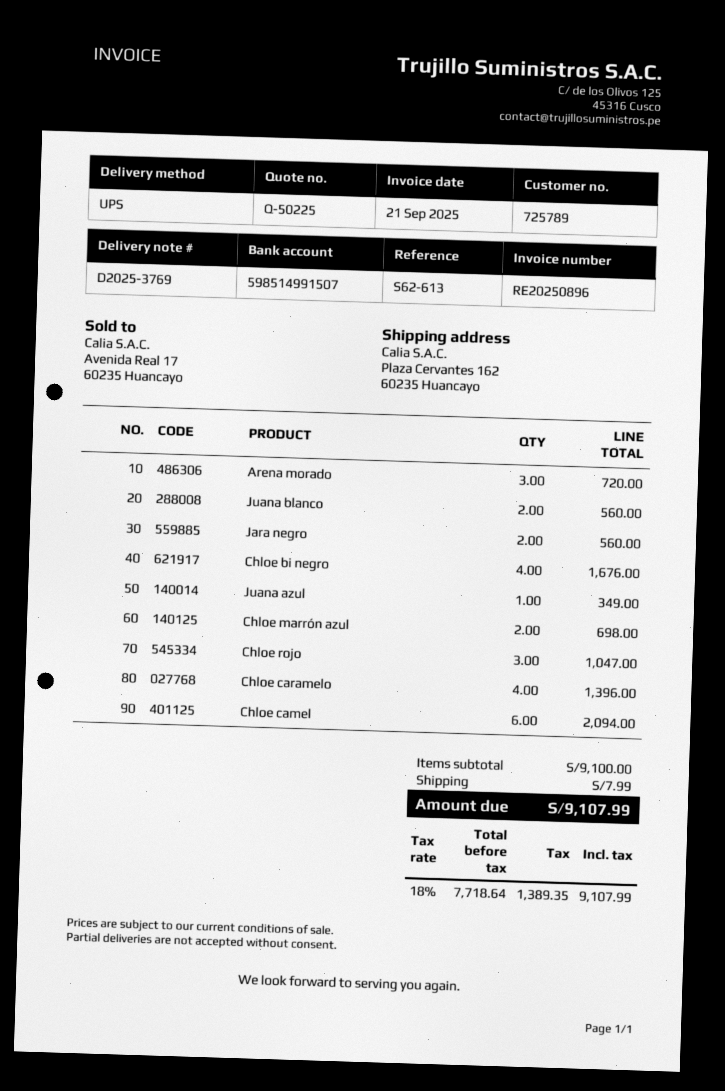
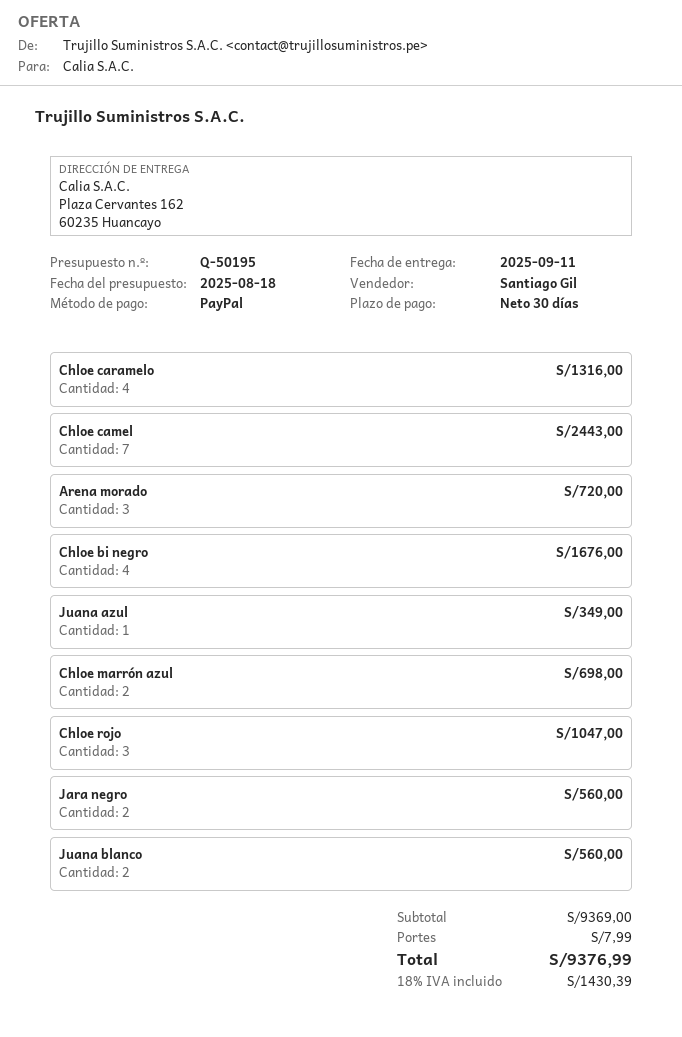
quote number: Q-50225 -> Q-50195
Chloe caramelo: 4 for 1396.00 -> 4 for 1316.00
Chloe camel: 6 for 2094.00 -> 7 for 2443.00
subtotal: 9100.00 -> 9369.00
tax: 18% = 1389.35 -> 18% = 1430.39
total: 9107.99 -> 9376.99

